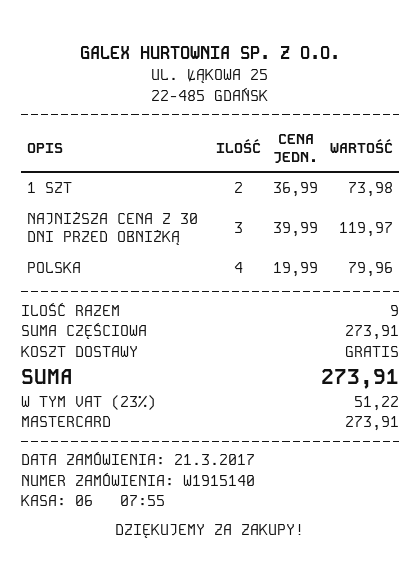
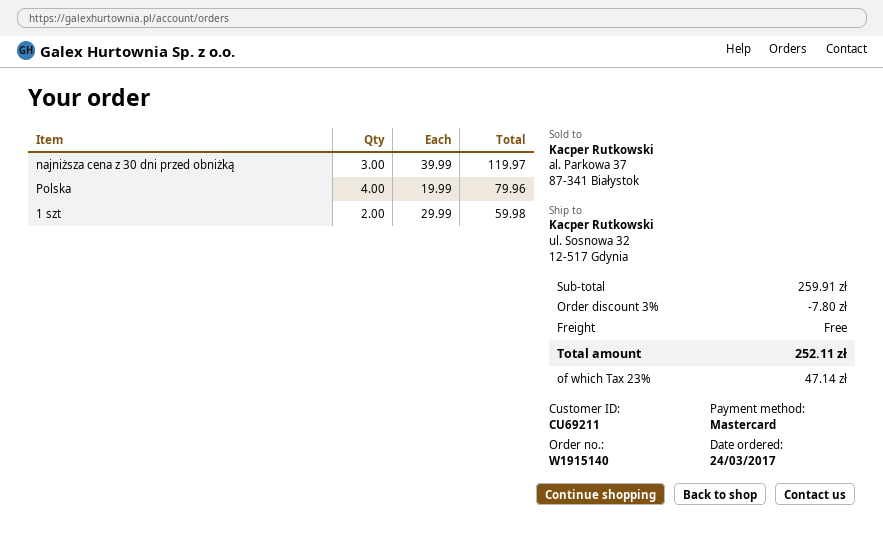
order date: 2017-03-21 -> 2017-03-24
1 SZT: 2 x 36.99 = 73.98 -> 2 x 29.99 = 59.98
subtotal: 273.91 -> 259.91
discount: none -> 3% = 7.80
tax: 23% = 51.22 -> 23% = 47.14
total: 273.91 -> 252.11

